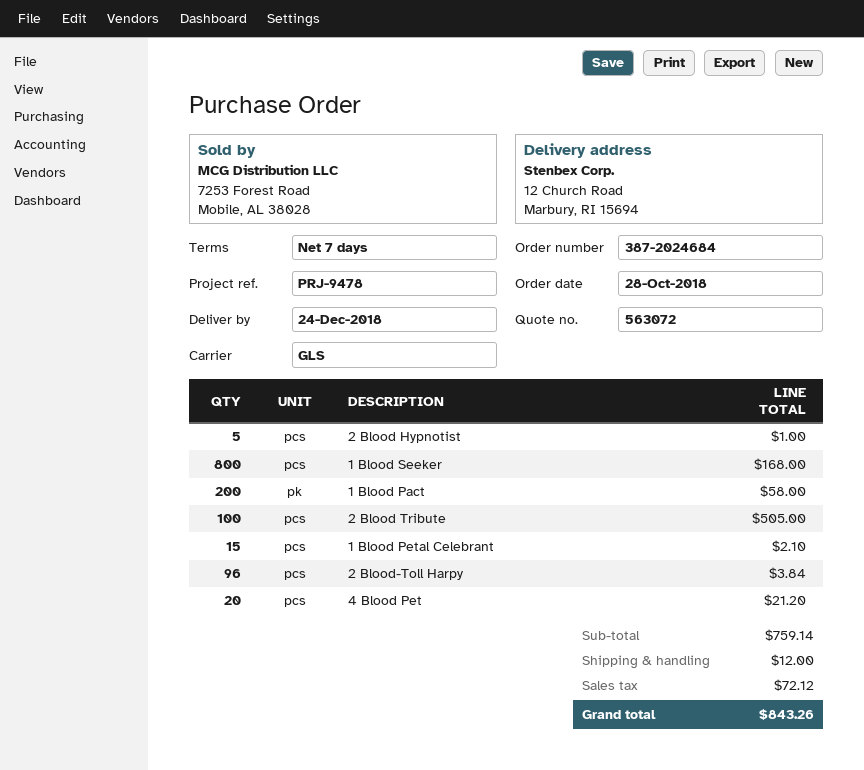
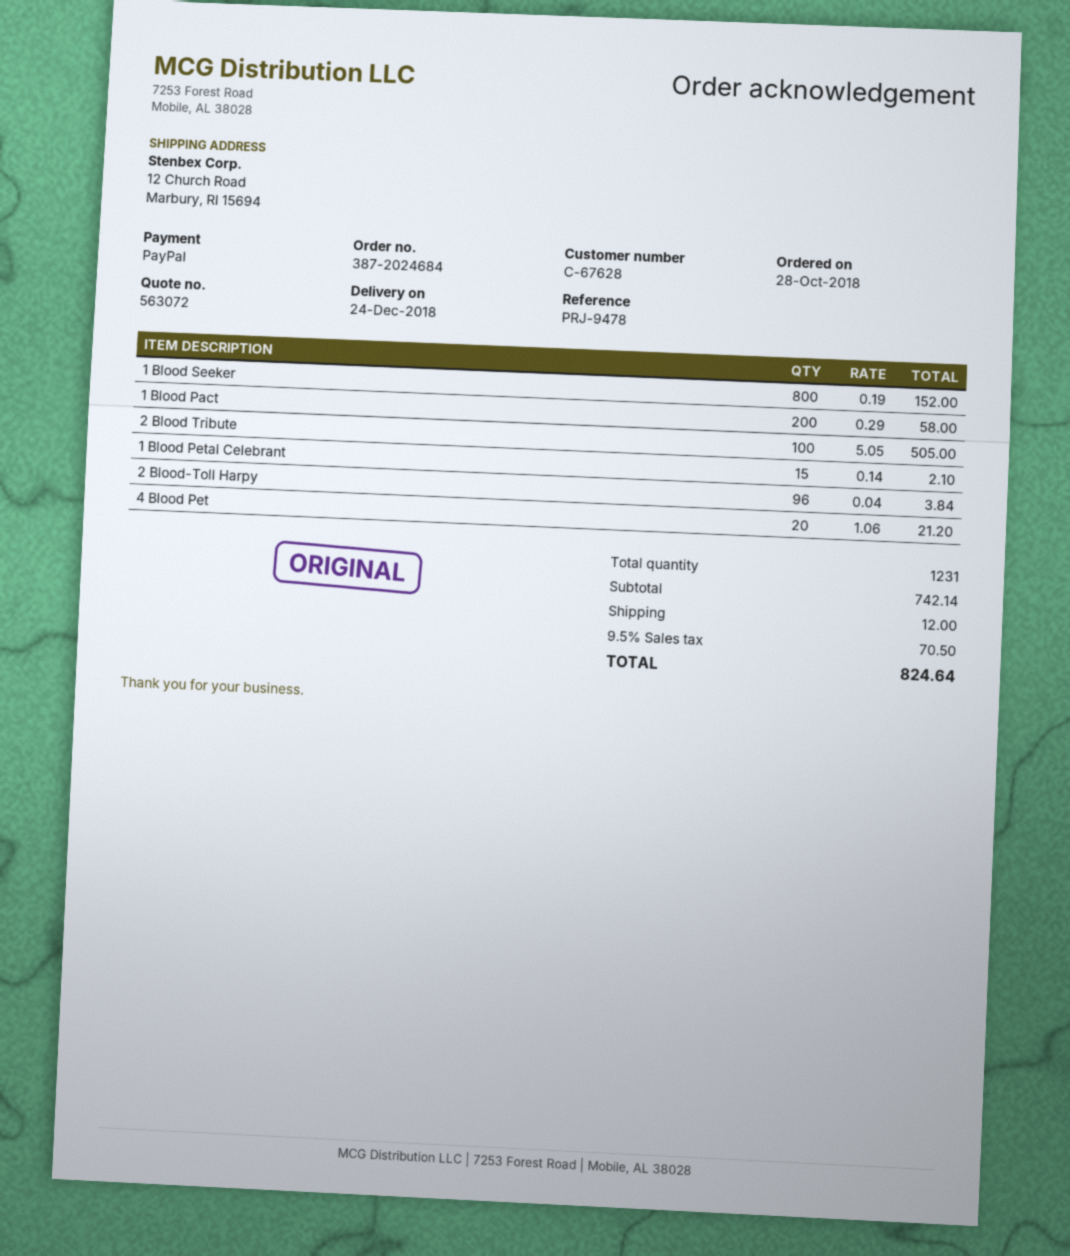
2 Blood Hypnotist: 5 for 1.00 -> none
1 Blood Seeker: 800 for 168.00 -> 800 for 152.00
subtotal: 759.14 -> 742.14
tax: 72.12 -> 70.50
total: 843.26 -> 824.64

